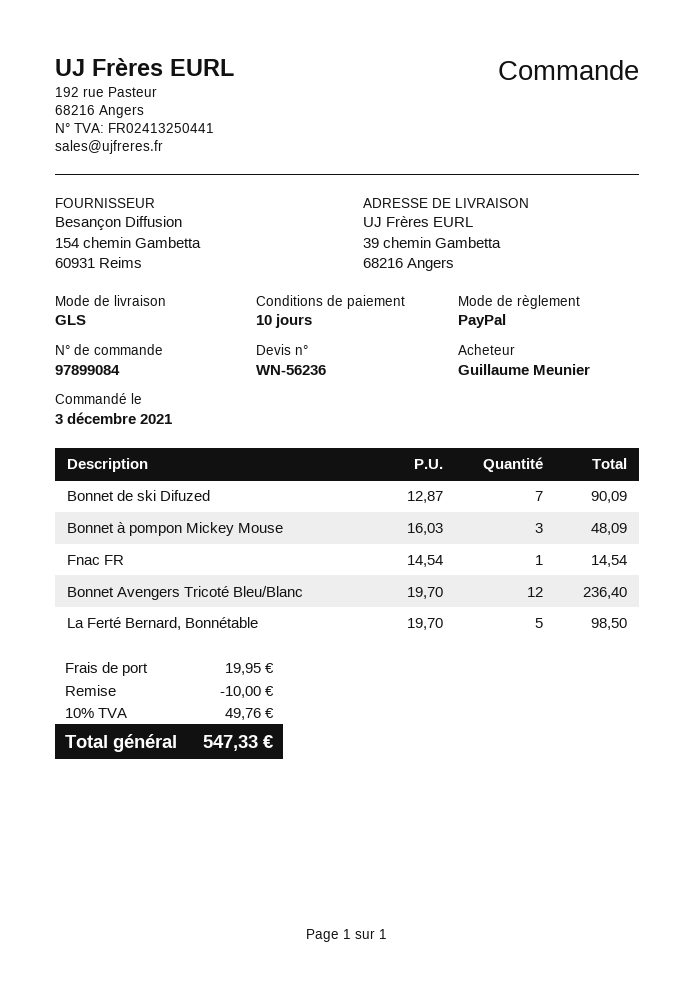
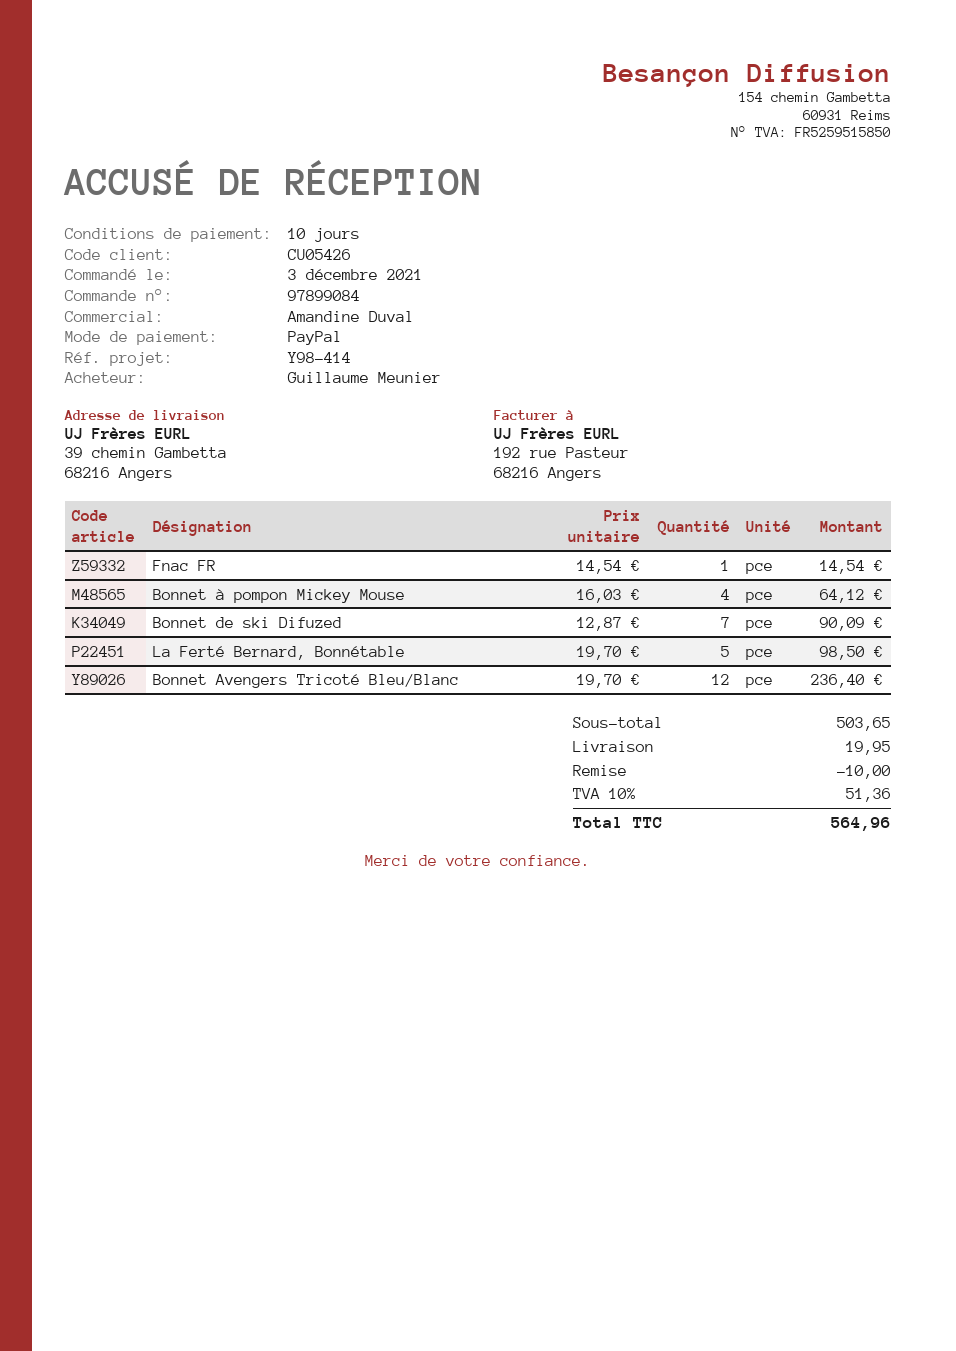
Bonnet à pompon Mickey Mouse: 3 x 16.03 = 48.09 -> 4 x 16.03 = 64.12
tax: 10% = 49.76 -> 10% = 51.36
total: 547.33 -> 564.96

